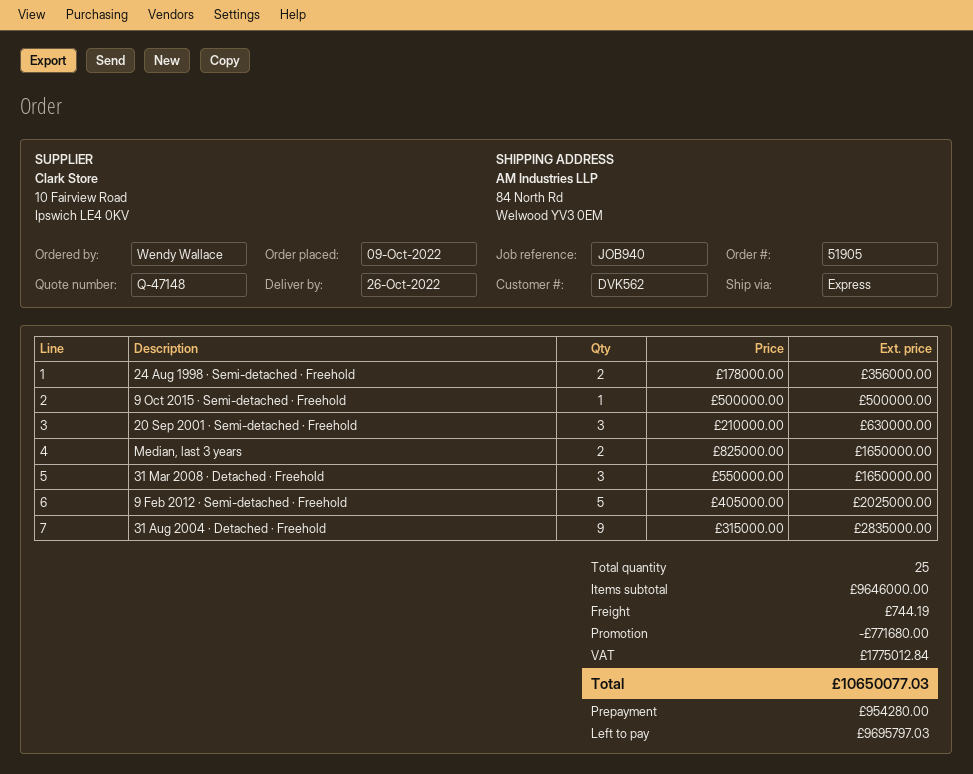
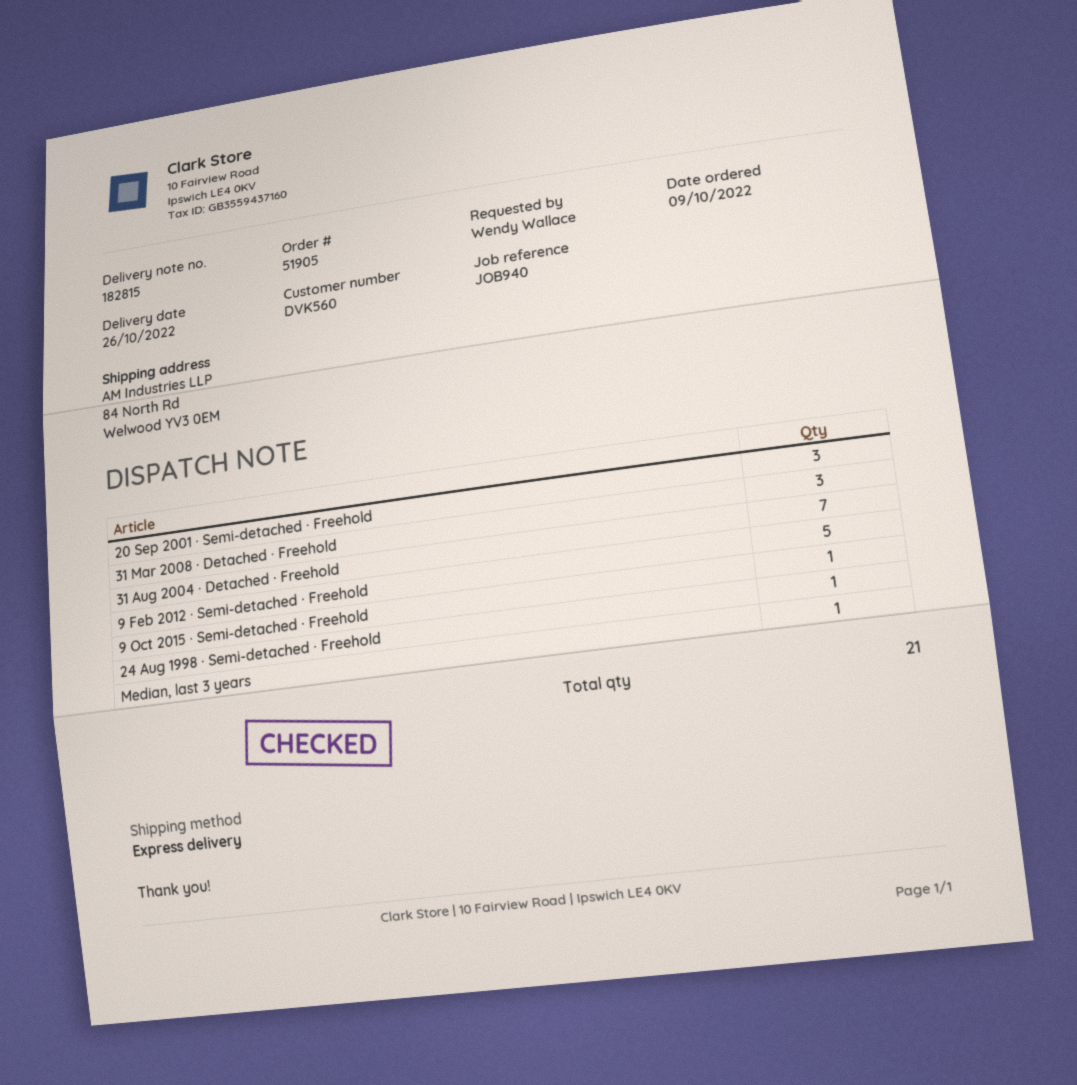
customer number: DVK562 -> DVK560
24 Aug 1998 · Semi-detached · Freehold: 2 -> 1
Median, last 3 years: 2 -> 1
31 Aug 2004 · Detached · Freehold: 9 -> 7
total quantity: 25 -> 21

